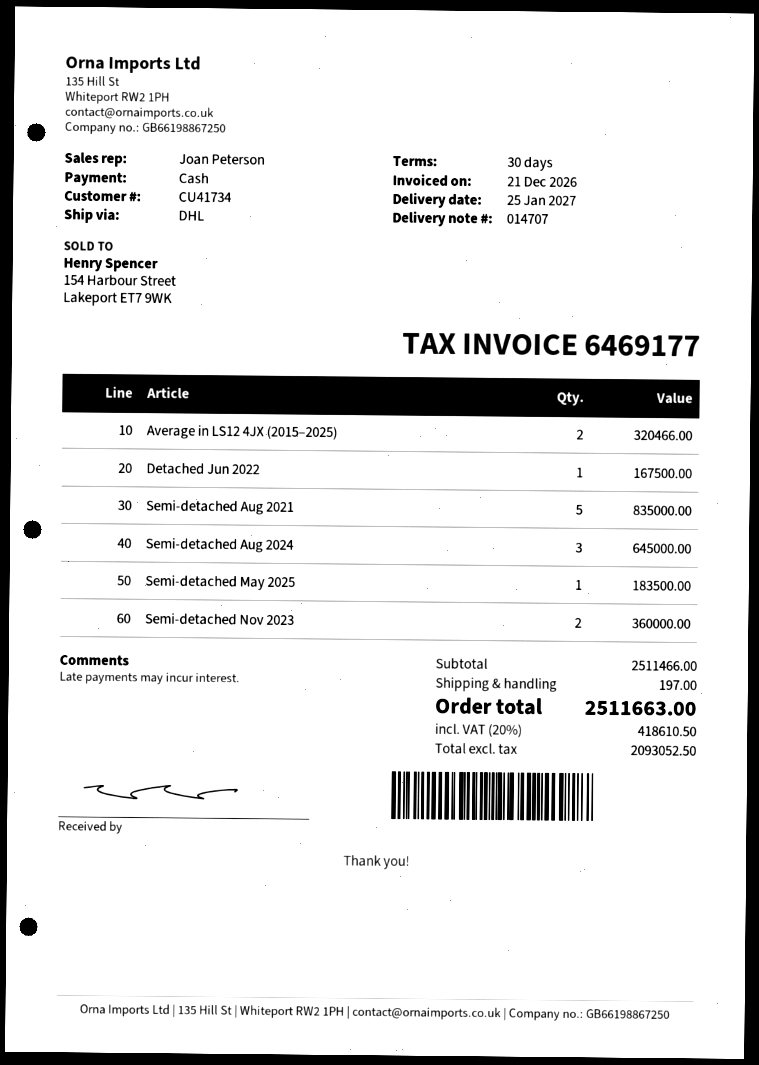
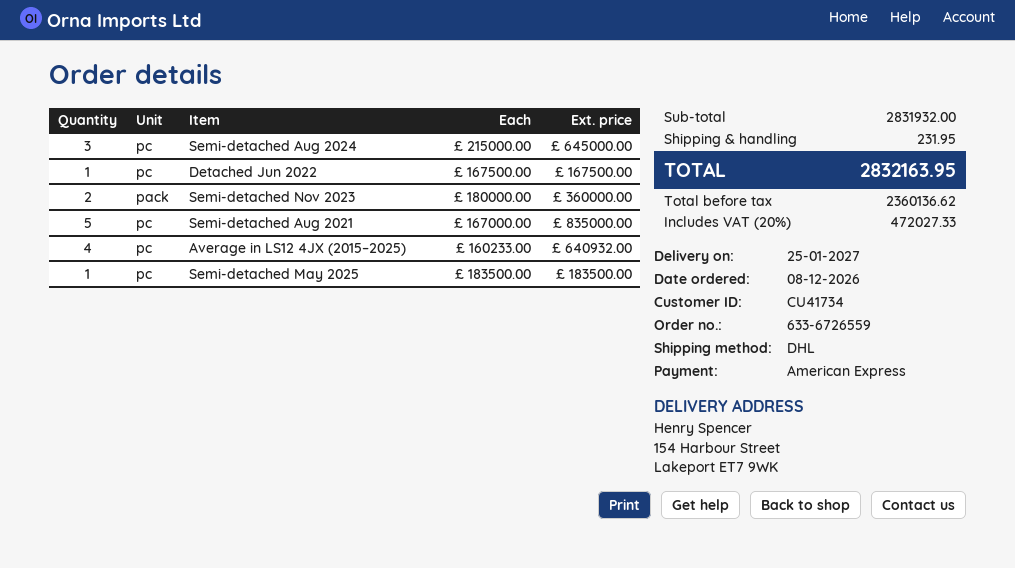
payment method: cash -> American Express
Average in LS12 4JX (2015–2025): 2 for 320466.00 -> 4 for 640932.00
subtotal: 2511466.00 -> 2831932.00
shipping: 197.00 -> 231.95
net: 2093052.50 -> 2360136.62
tax: 20% = 418610.50 -> 20% = 472027.33
total: 2511663.00 -> 2832163.95

